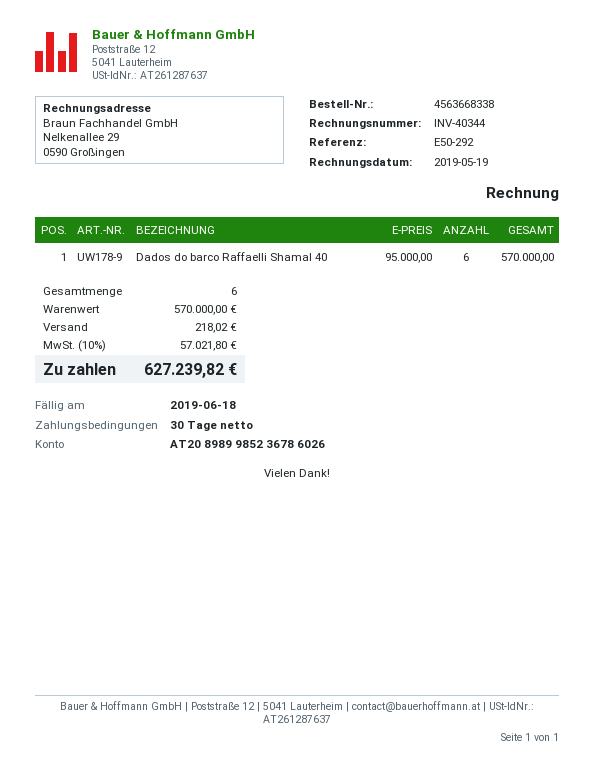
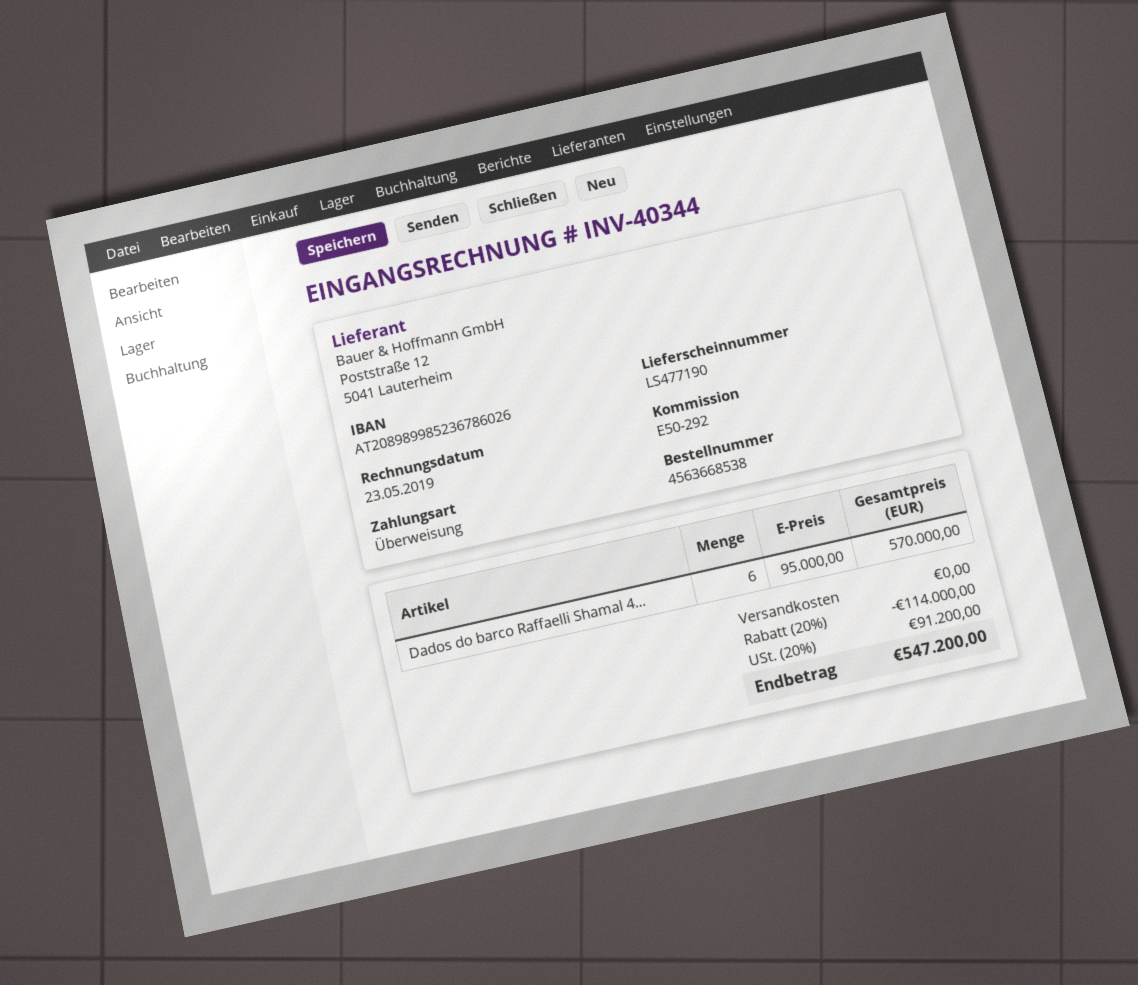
order number: 4563668338 -> 4563668538
invoice date: 2019-05-19 -> 2019-05-23
discount: none -> 20% = 114000.00
shipping: 218.02 -> 0.00
tax: 10% = 57021.80 -> 20% = 91200.00
total: 627239.82 -> 547200.00

